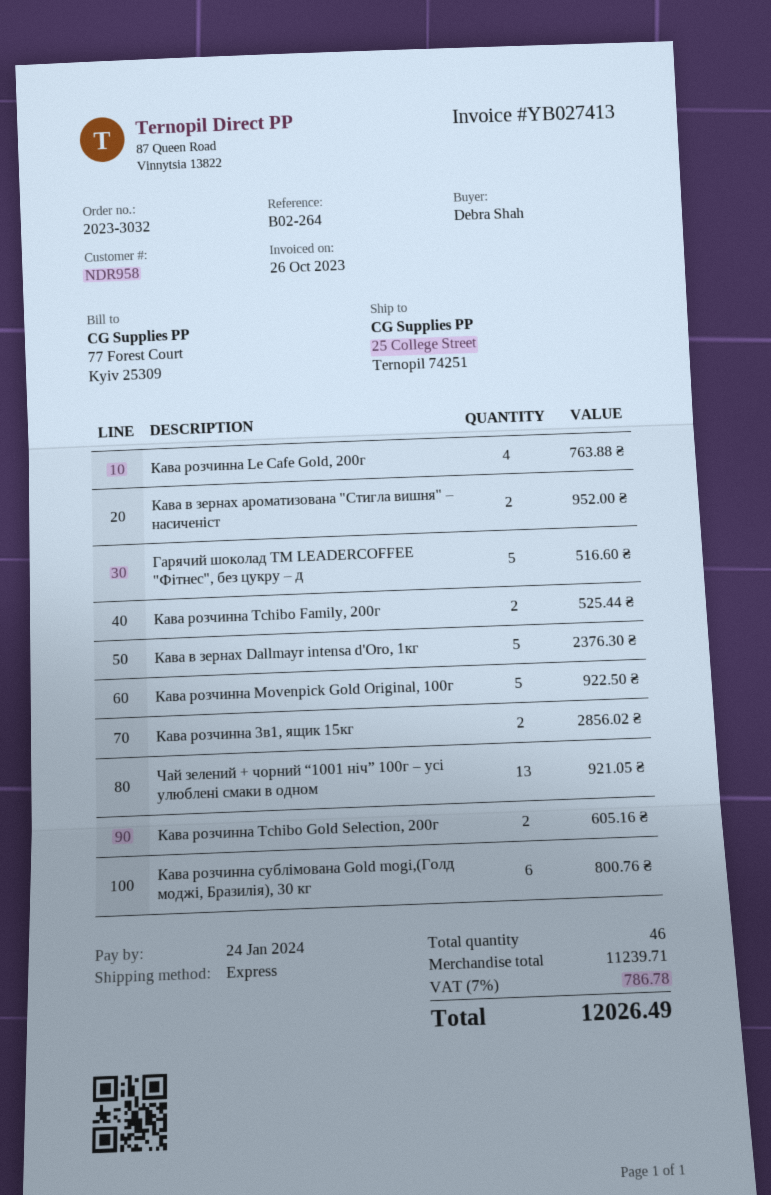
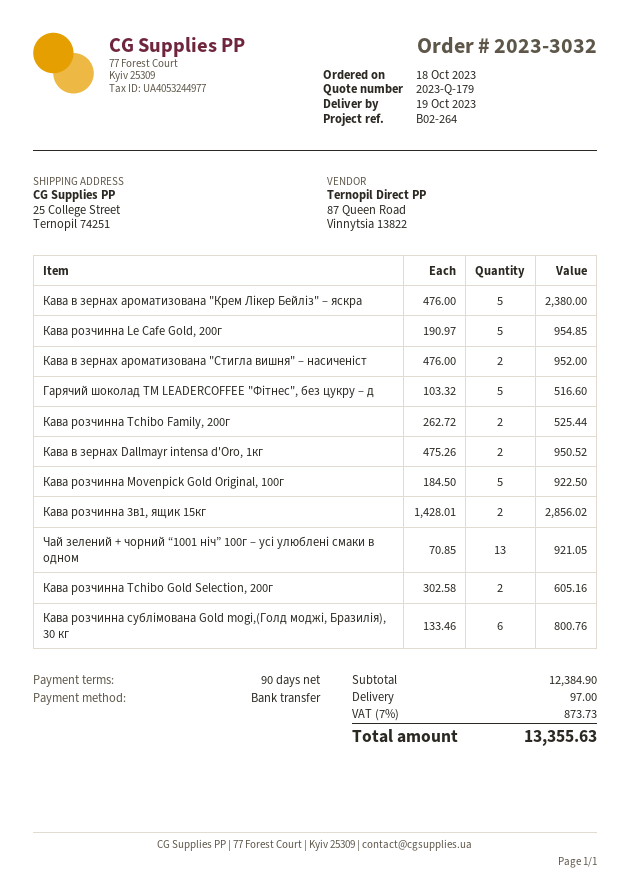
Кава розчинна Le Cafe Gold, 200г: 4 for 763.88 -> 5 for 954.85
Кава в зернах Dallmayr intensa d'Oro, 1кг: 5 for 2376.30 -> 2 for 950.52
Кава в зернах ароматизована "Крем Лікер Бейліз" – яскра: none -> 5 for 2380.00
subtotal: 11239.71 -> 12384.90
shipping: none -> 97.00
tax: 7% = 786.78 -> 7% = 873.73
total: 12026.49 -> 13355.63

